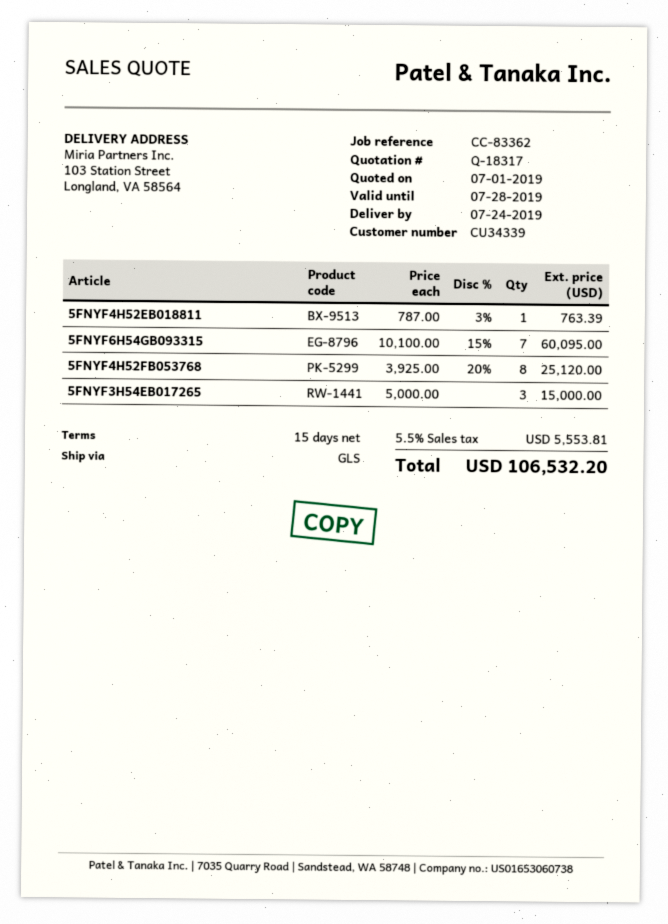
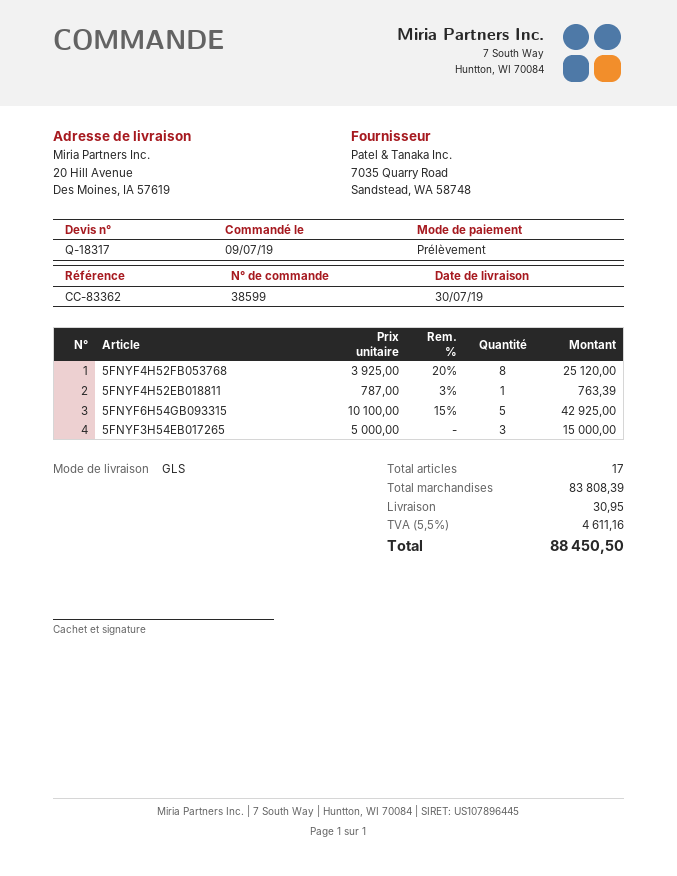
delivery date: 2019-07-24 -> 2019-07-30
ship to: 103 Station Street, Longland, VA 58564 -> 20 Hill Avenue, Des Moines, IA 57619
5FNYF6H54GB093315: 7 x 10100.00 - 15% = 60095.00 -> 5 x 10100.00 - 15% = 42925.00
shipping: none -> 30.95
tax: 5.5% = 5553.81 -> 5.5% = 4611.16
total: 106532.20 -> 88450.50

